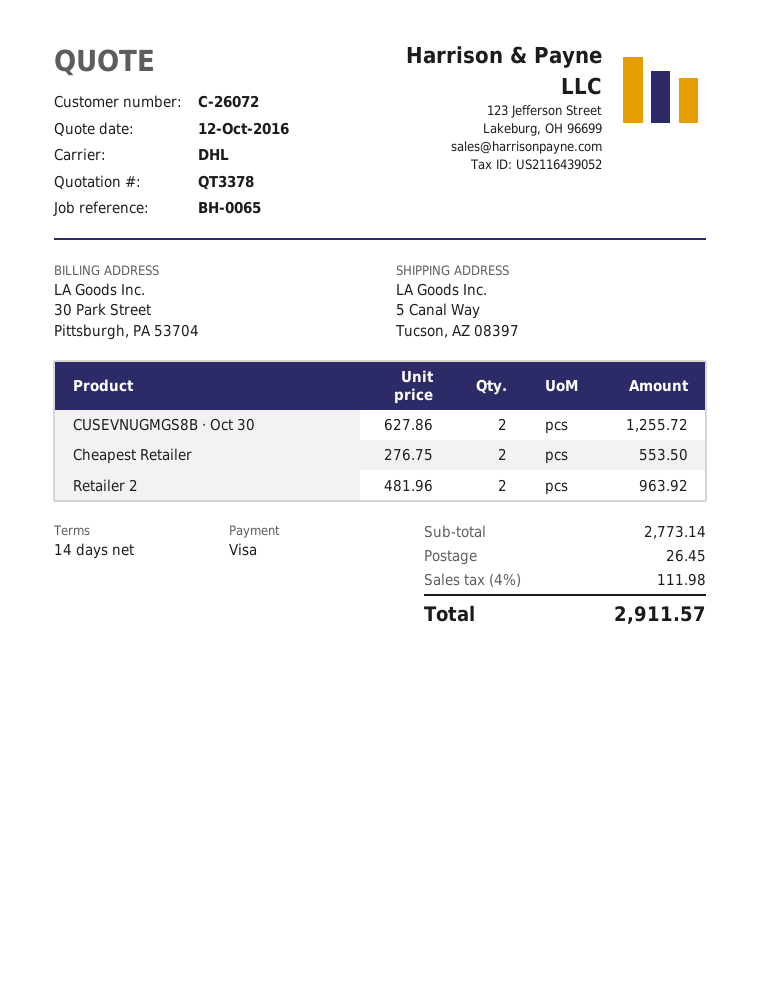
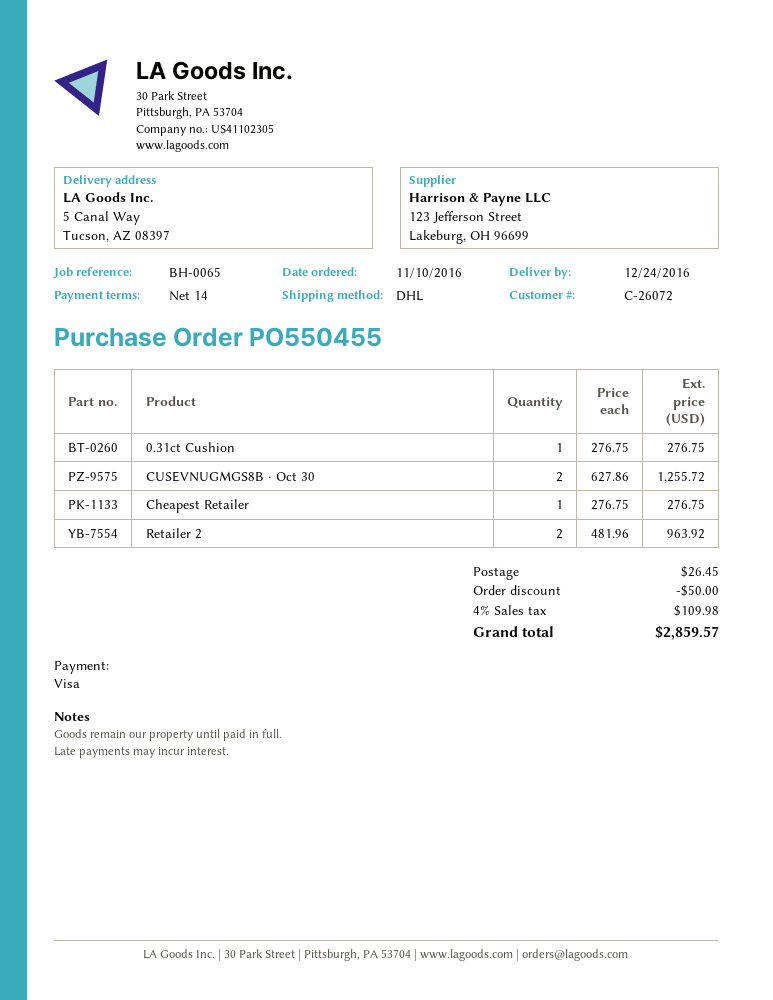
Cheapest Retailer: 2 x 276.75 = 553.50 -> 1 x 276.75 = 276.75
0.31ct Cushion: none -> 1 x 276.75 = 276.75
discount: none -> 50.00
tax: 4% = 111.98 -> 4% = 109.98
total: 2911.57 -> 2859.57

